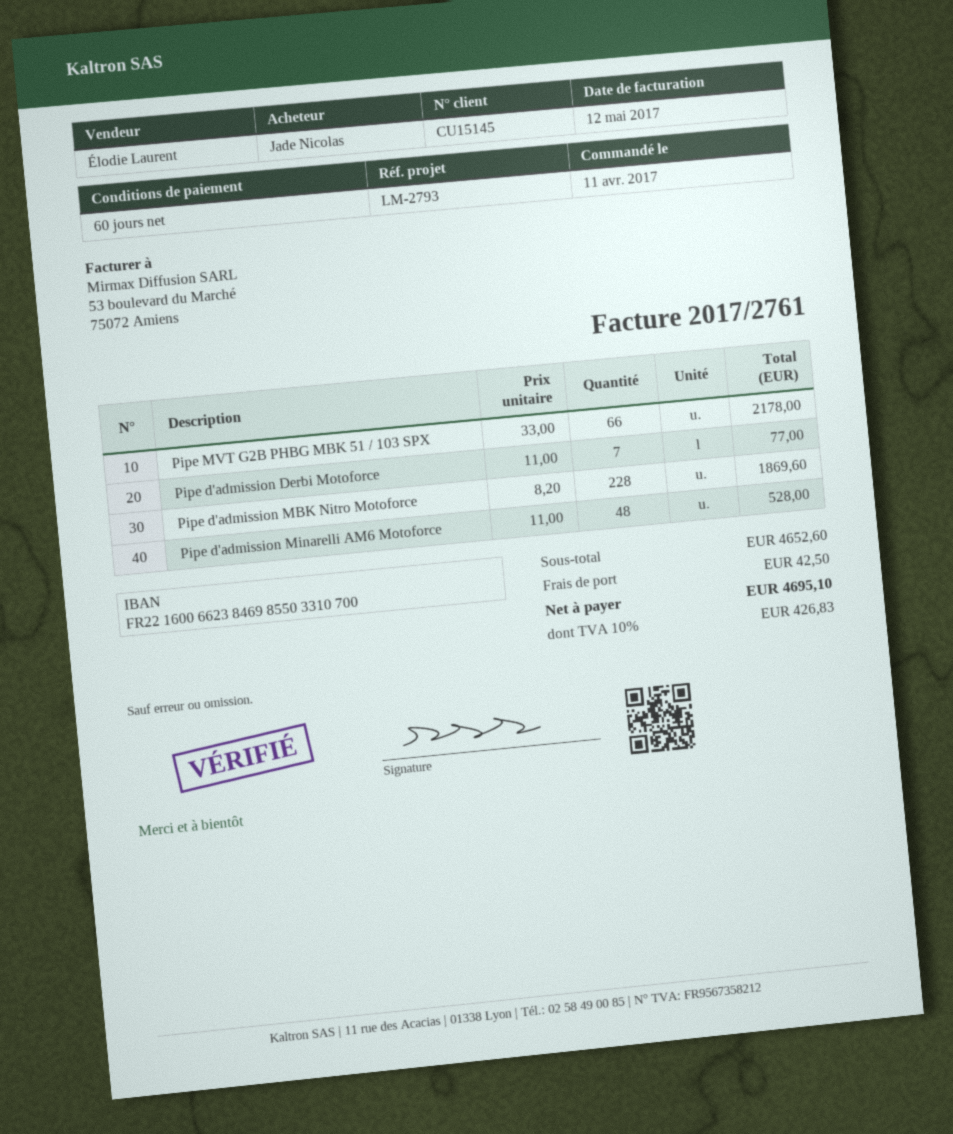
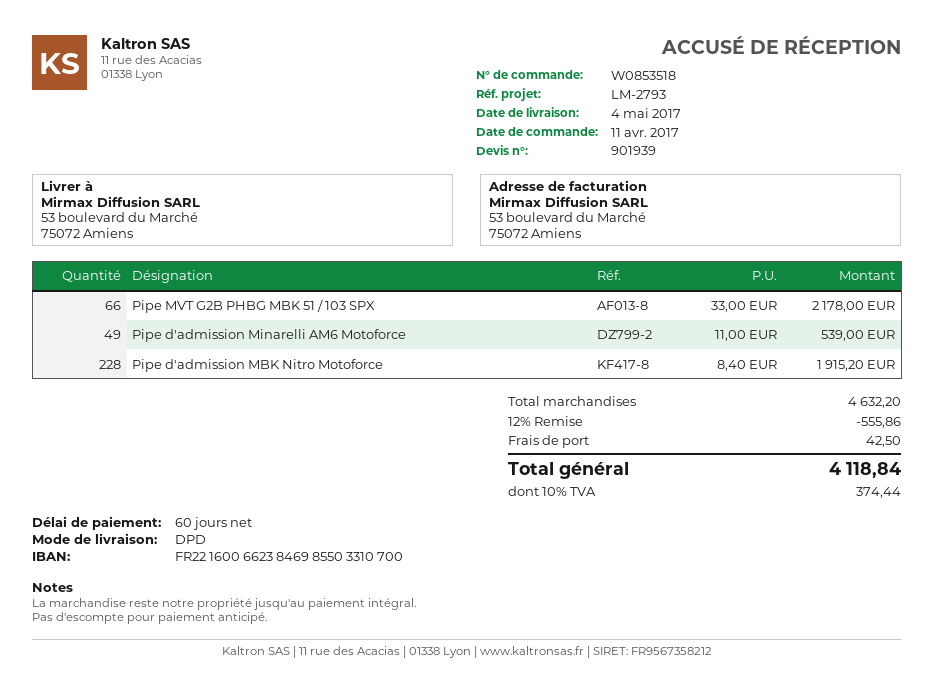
Pipe d'admission Derbi Motoforce: 7 x 11.00 = 77.00 -> none
Pipe d'admission MBK Nitro Motoforce: 228 x 8.20 = 1869.60 -> 228 x 8.40 = 1915.20
Pipe d'admission Minarelli AM6 Motoforce: 48 x 11.00 = 528.00 -> 49 x 11.00 = 539.00
subtotal: 4652.60 -> 4632.20
discount: none -> 12% = 555.86
tax: 10% = 426.83 -> 10% = 374.44
total: 4695.10 -> 4118.84

